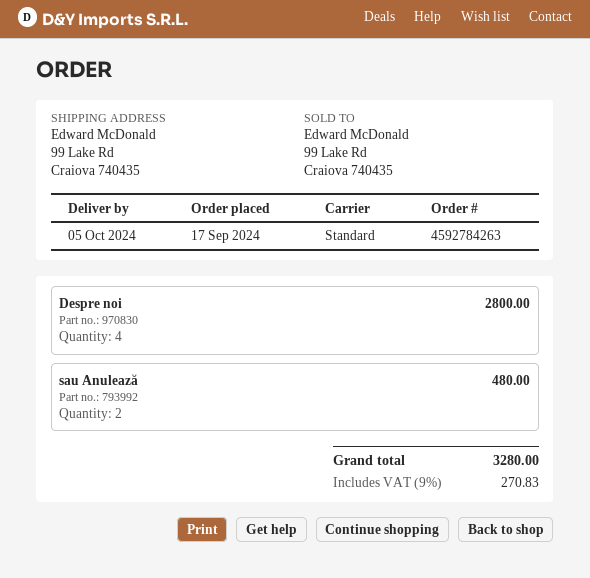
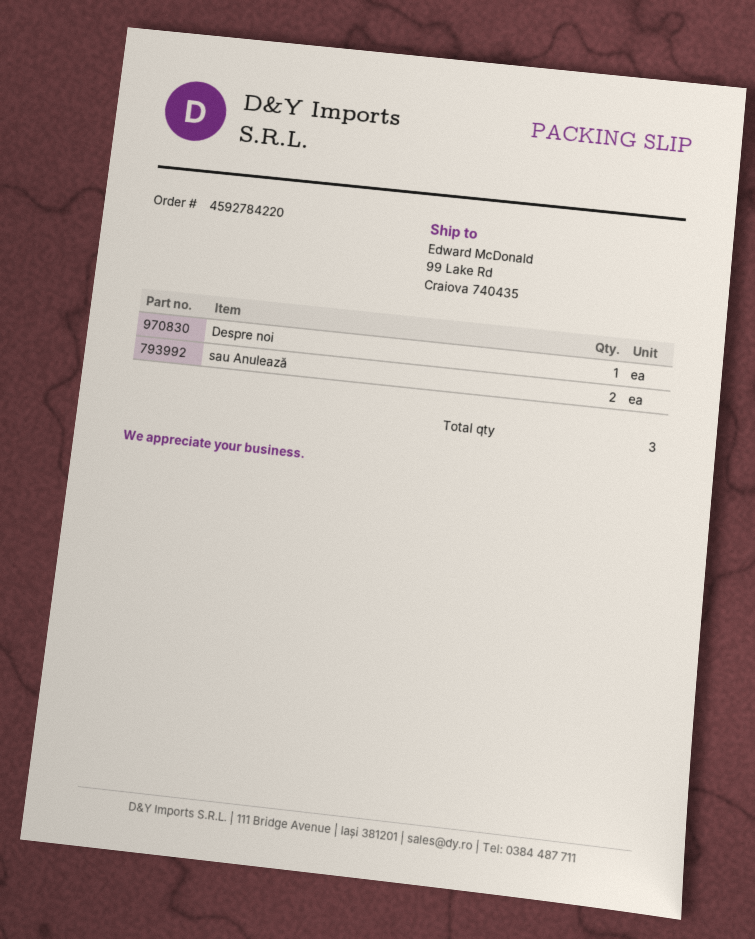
order number: 4592784263 -> 4592784220
Despre noi: 4 -> 1

